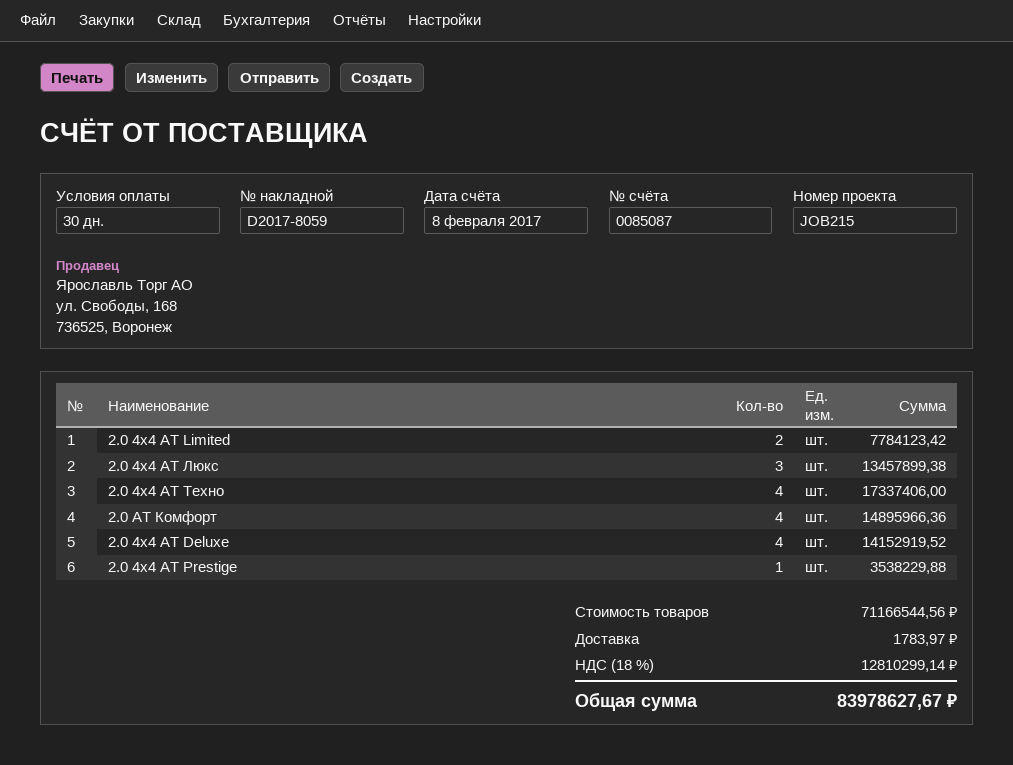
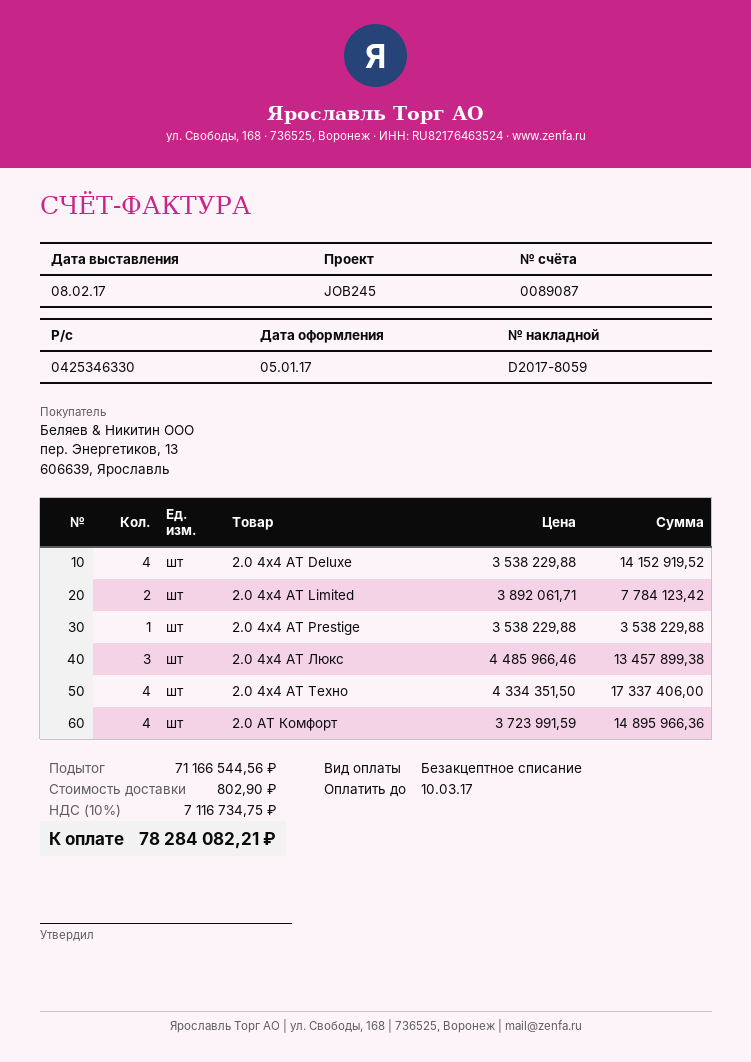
invoice number: 0085087 -> 0089087
reference: JOB215 -> JOB245
shipping: 1783.97 -> 802.90
tax: 18% = 12810299.14 -> 10% = 7116734.75
total: 83978627.67 -> 78284082.21

